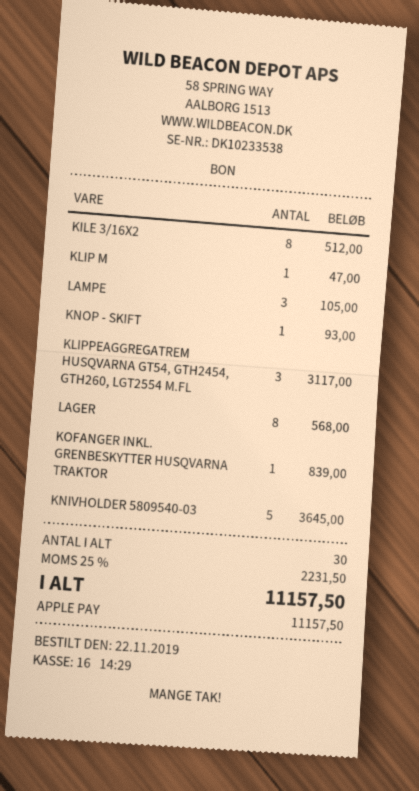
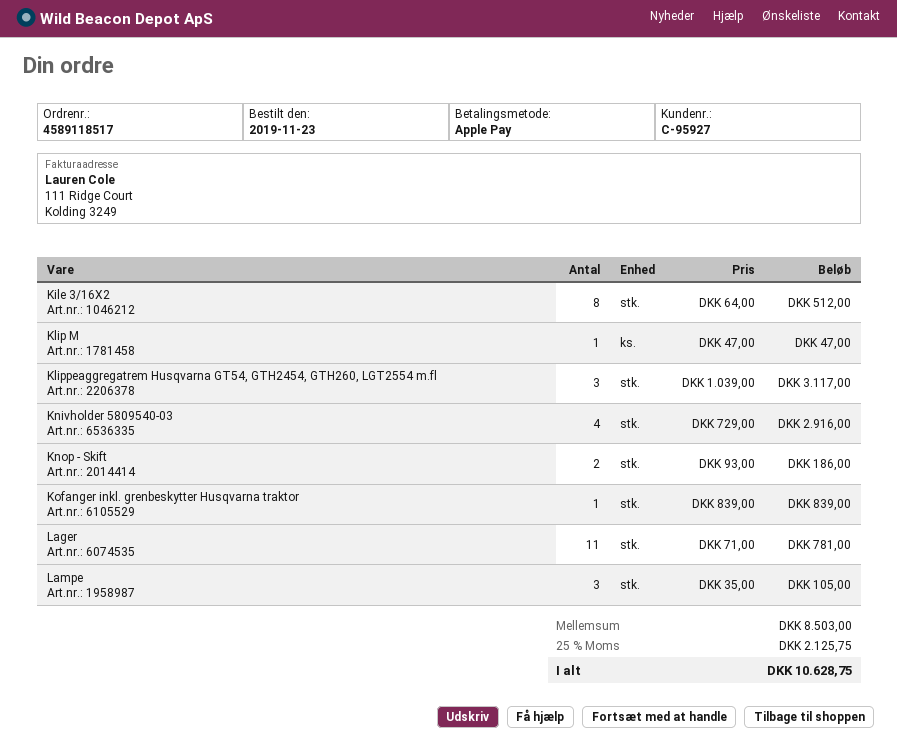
order date: 2019-11-22 -> 2019-11-23
KNOP - SKIFT: 1 for 93.00 -> 2 for 186.00
LAGER: 8 for 568.00 -> 11 for 781.00
KNIVHOLDER 5809540-03: 5 for 3645.00 -> 4 for 2916.00
tax: 25% = 2231.50 -> 25% = 2125.75
total: 11157.50 -> 10628.75

